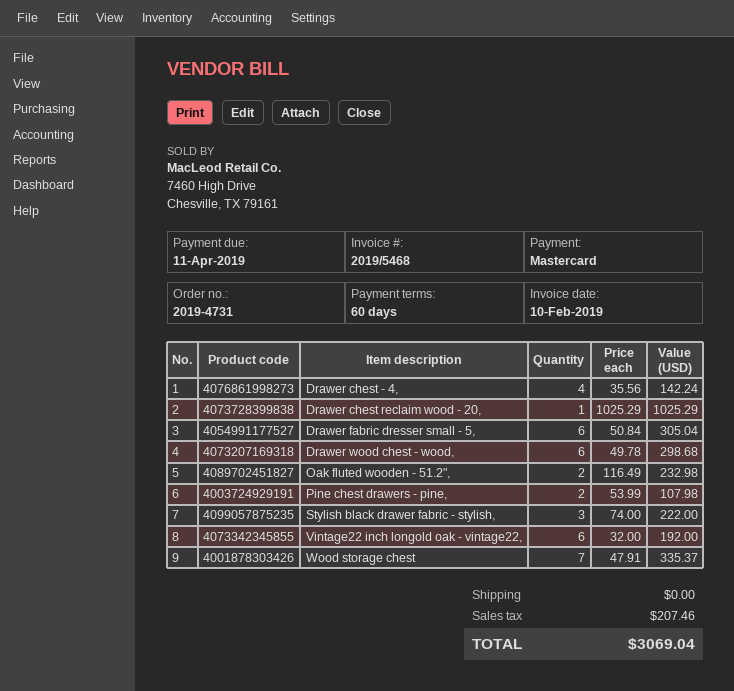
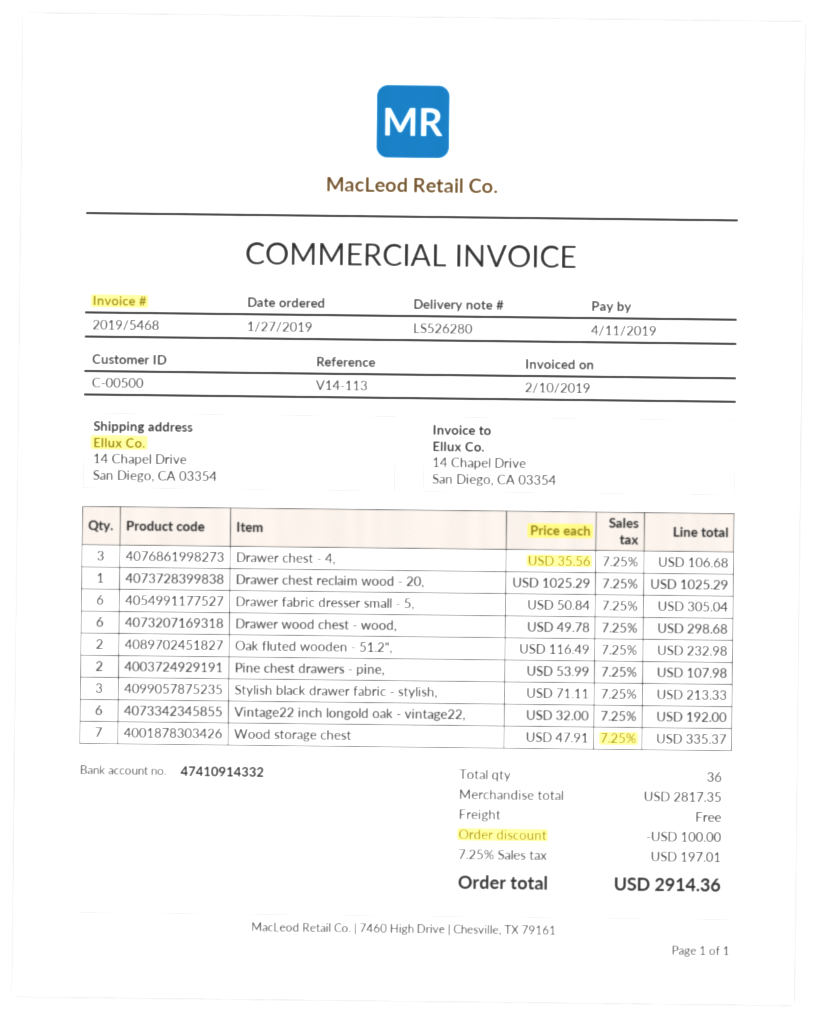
Drawer chest - 4,: 4 x 35.56 = 142.24 -> 3 x 35.56 = 106.68
Stylish black drawer fabric - stylish,: 3 x 74.00 = 222.00 -> 3 x 71.11 = 213.33
discount: none -> 100.00
tax: 207.46 -> 197.01
total: 3069.04 -> 2914.36

